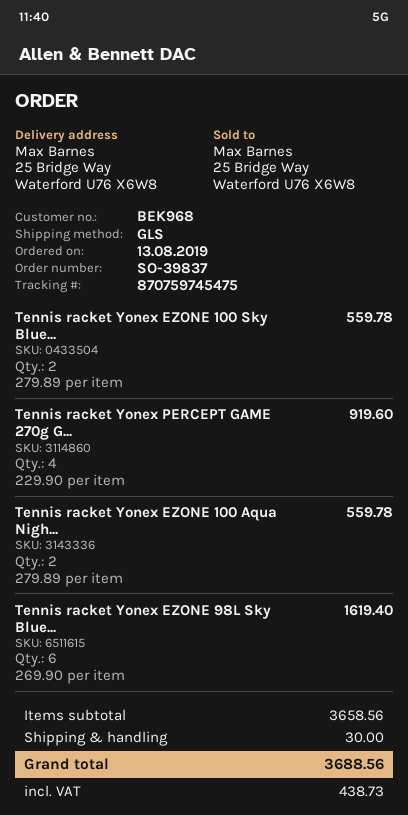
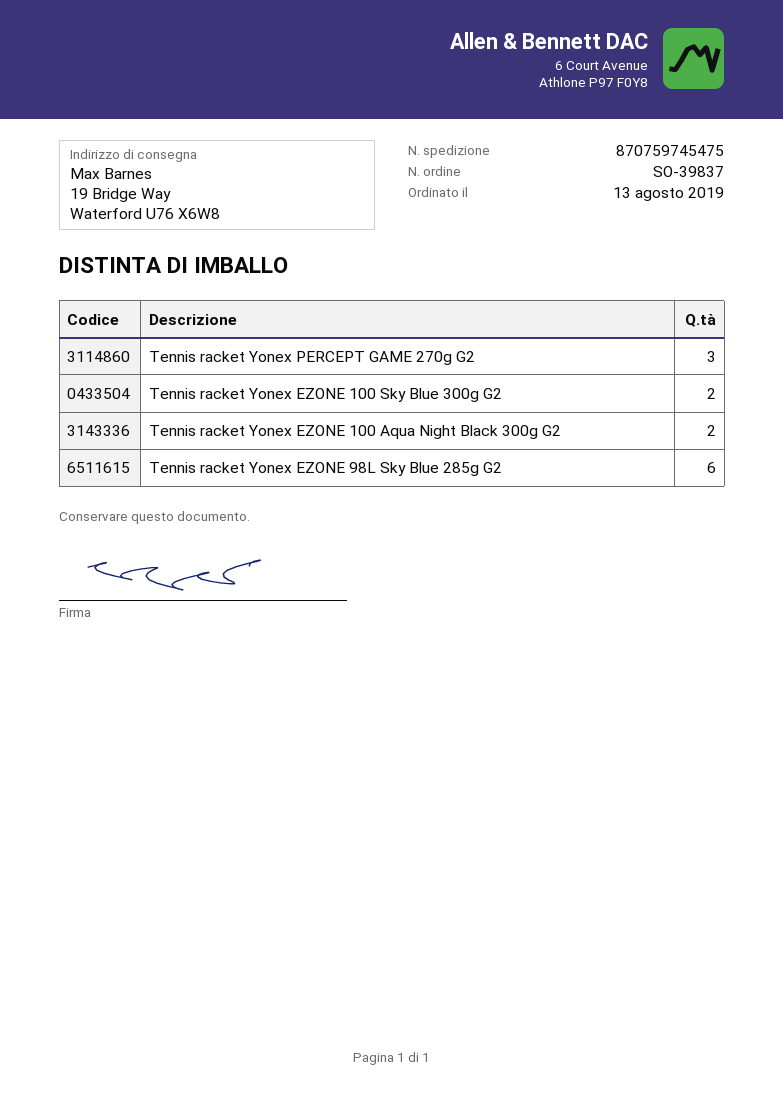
ship to: 25 Bridge Way, Waterford U76 X6W8 -> 19 Bridge Way, Waterford U76 X6W8
Tennis racket Yonex PERCEPT GAME 270g G...: 4 -> 3

